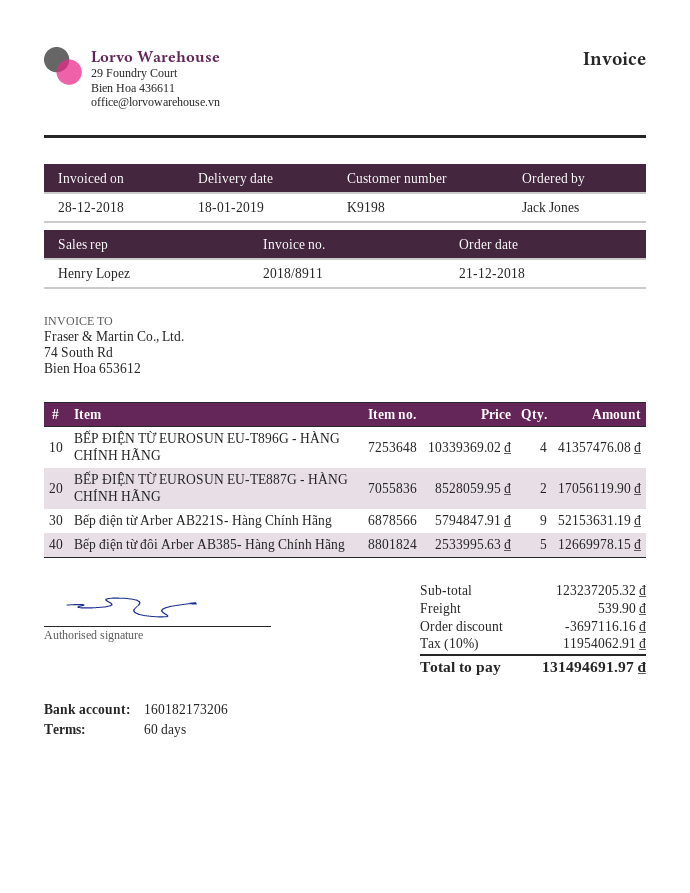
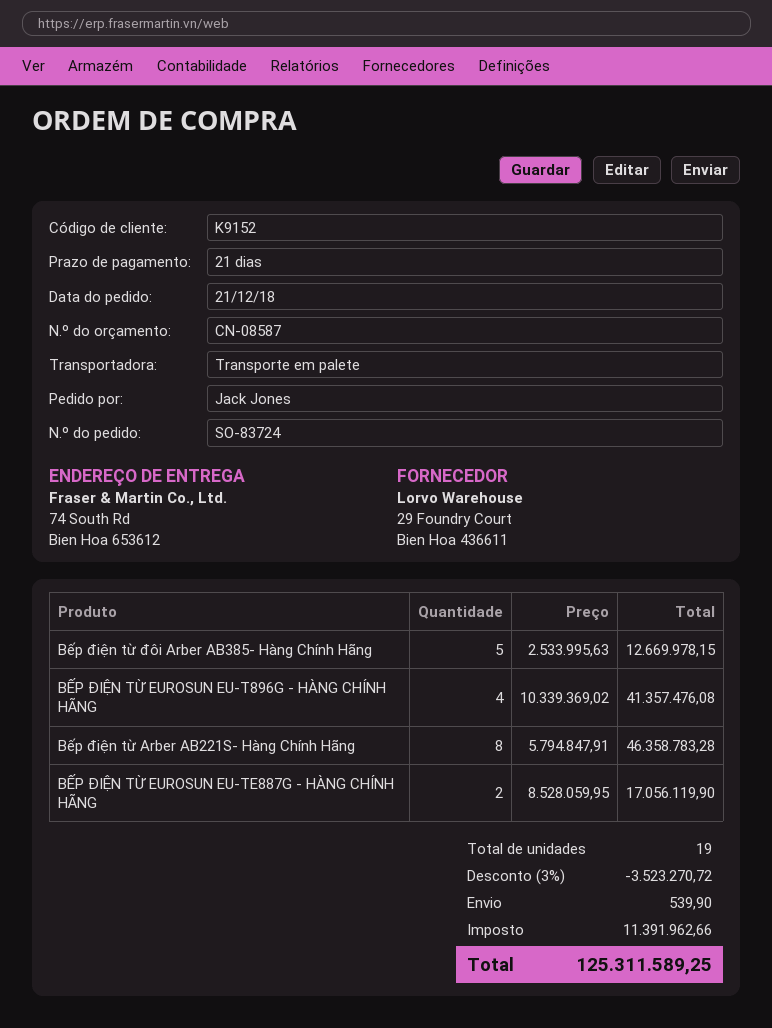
payment terms: 60 days -> 21 days
customer number: K9198 -> K9152
Bếp điện từ Arber AB221S- Hàng Chính Hãng: 9 x 5794847.91 = 52153631.19 -> 8 x 5794847.91 = 46358783.28
discount: 3697116.16 -> 3523270.72
tax: 11954062.91 -> 11391962.66
total: 131494691.97 -> 125311589.25

